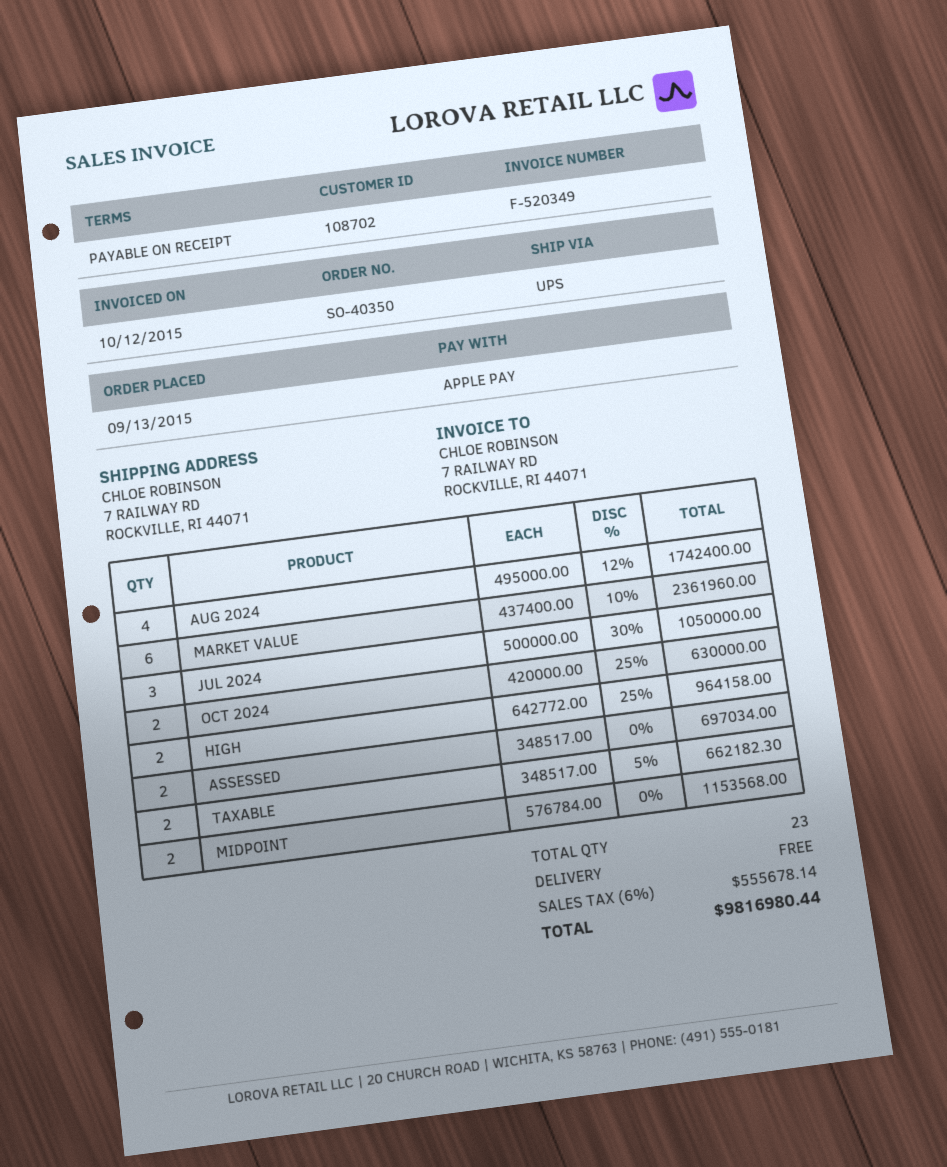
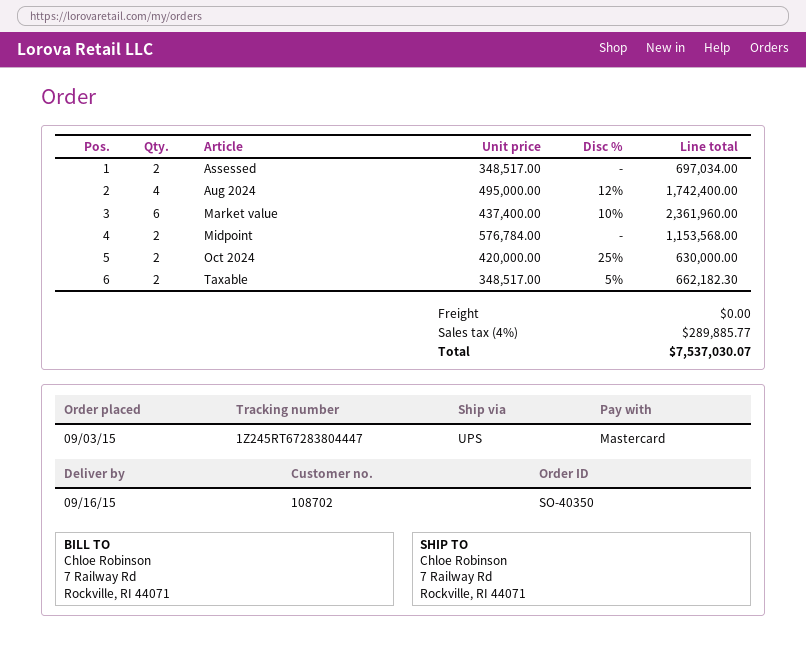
order date: 2015-09-13 -> 2015-09-03
payment method: Apple Pay -> Mastercard
JUL 2024: 3 x 500000.00 - 30% = 1050000.00 -> none
HIGH: 2 x 642772.00 - 25% = 964158.00 -> none
tax: 6% = 555678.14 -> 4% = 289885.77
total: 9816980.44 -> 7537030.07

